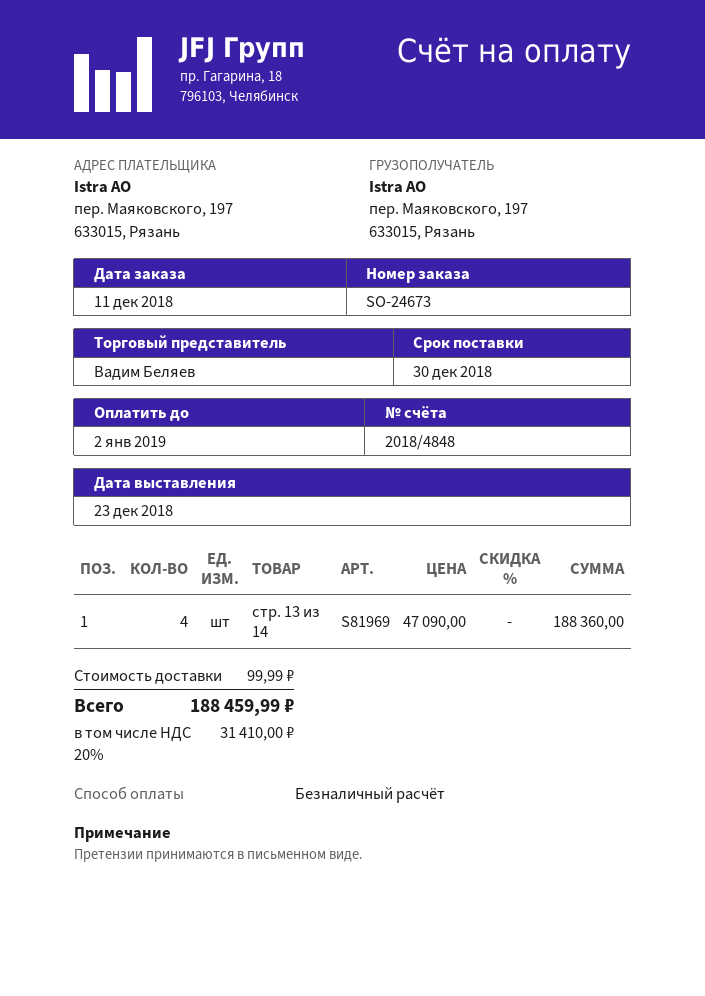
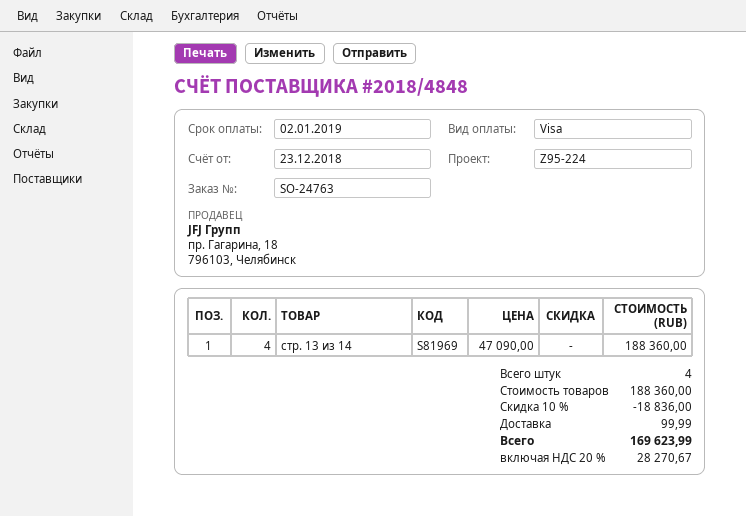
order number: SO-24673 -> SO-24763
payment method: bank transfer -> Visa
discount: none -> 10% = 18836.00
tax: 20% = 31410.00 -> 20% = 28270.67
total: 188459.99 -> 169623.99

